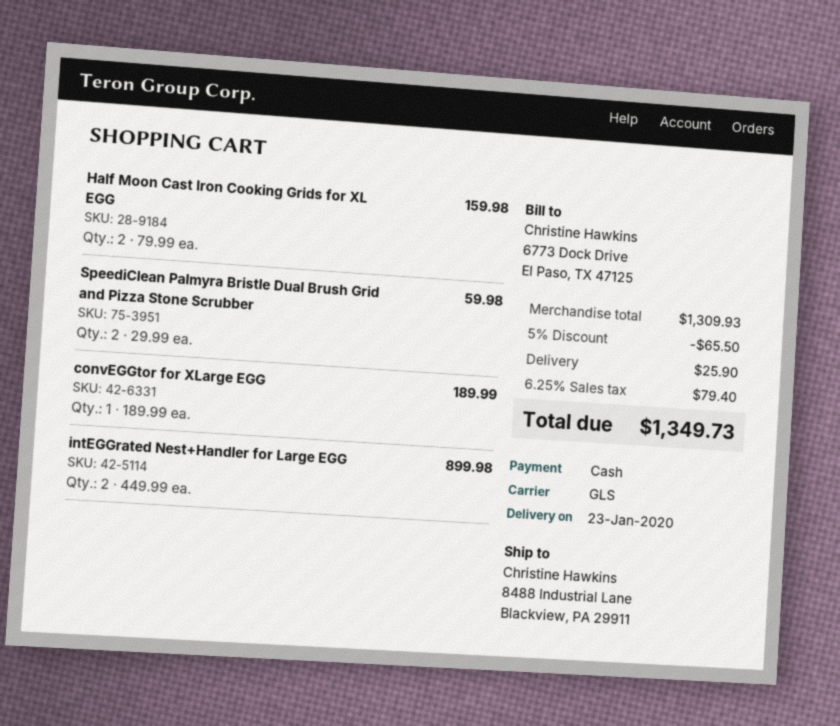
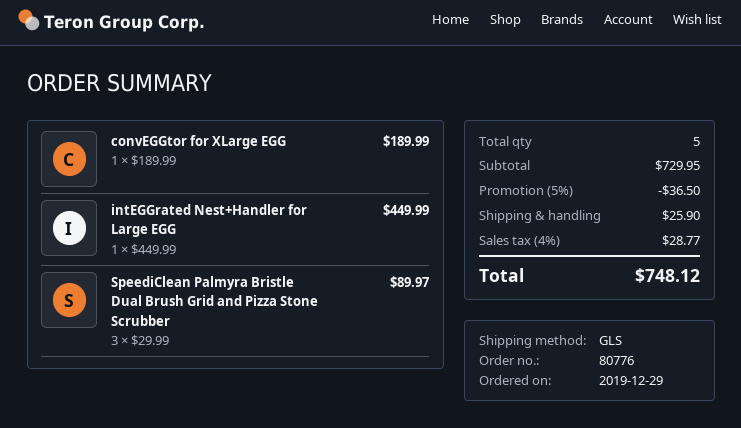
Half Moon Cast Iron Cooking Grids for XL EGG: 2 x 79.99 = 159.98 -> none
SpeediClean Palmyra Bristle Dual Brush Grid and Pizza Stone Scrubber: 2 x 29.99 = 59.98 -> 3 x 29.99 = 89.97
intEGGrated Nest+Handler for Large EGG: 2 x 449.99 = 899.98 -> 1 x 449.99 = 449.99
subtotal: 1309.93 -> 729.95
discount: 5% = 65.50 -> 5% = 36.50
tax: 6.25% = 79.40 -> 4% = 28.77
total: 1349.73 -> 748.12

